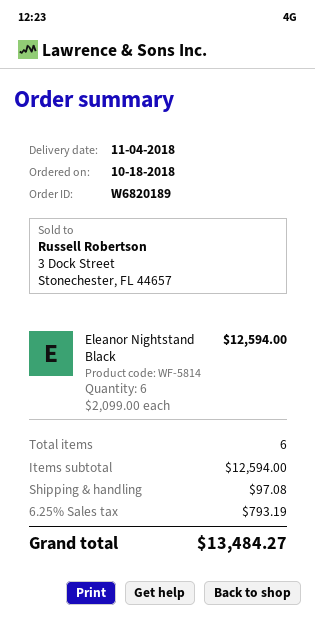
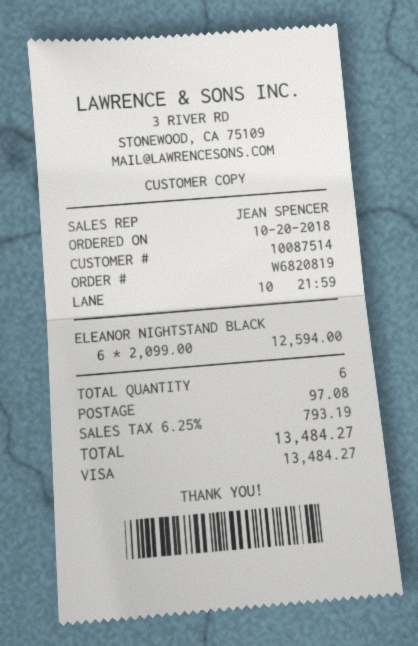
order number: W6820189 -> W6820819
order date: 2018-10-18 -> 2018-10-20

